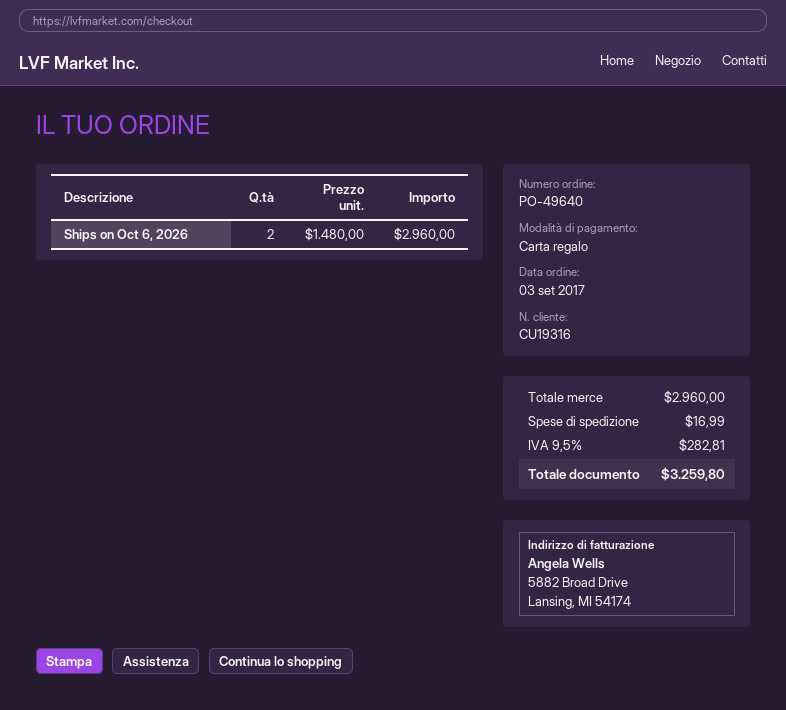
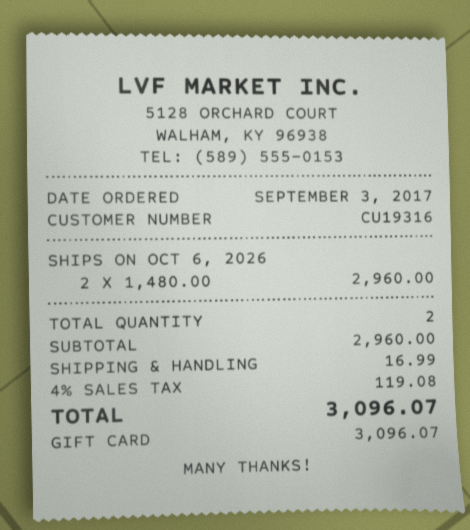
tax: 9.5% = 282.81 -> 4% = 119.08
total: 3259.80 -> 3096.07

